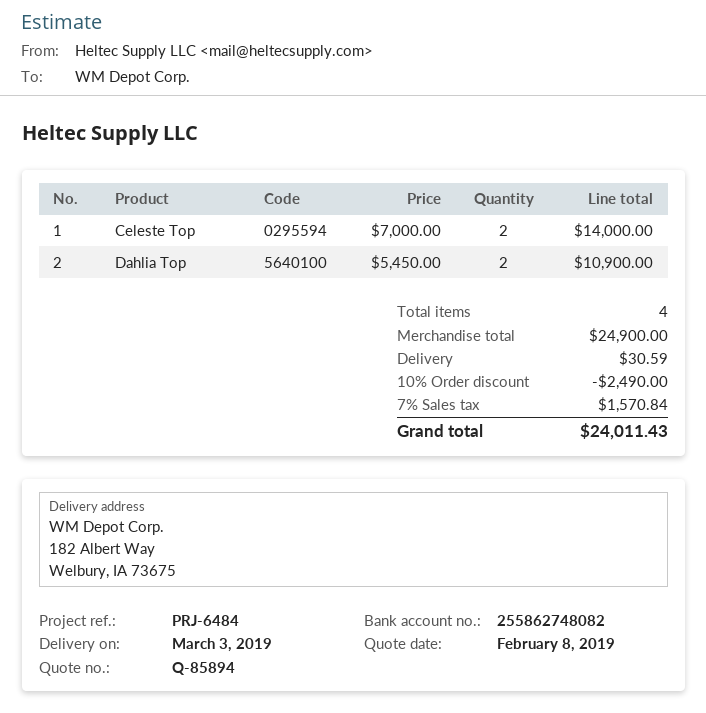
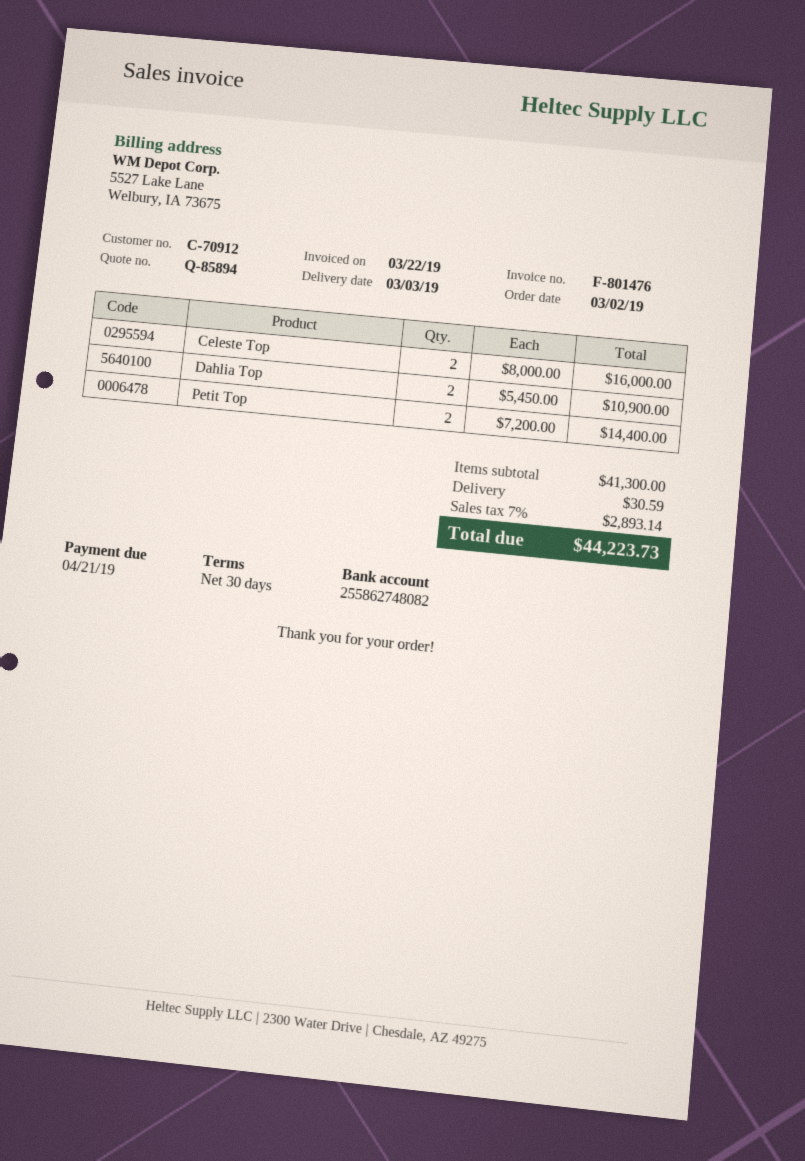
Celeste Top: 2 x 7000.00 = 14000.00 -> 2 x 8000.00 = 16000.00
Petit Top: none -> 2 x 7200.00 = 14400.00
subtotal: 24900.00 -> 41300.00
discount: 10% = 2490.00 -> none
tax: 7% = 1570.84 -> 7% = 2893.14
total: 24011.43 -> 44223.73

